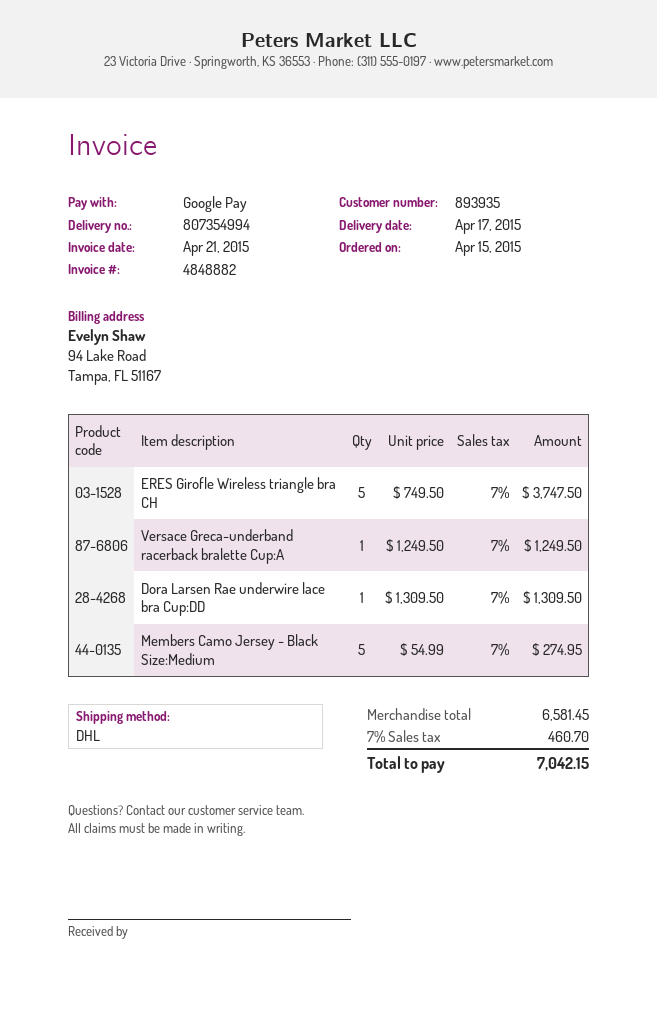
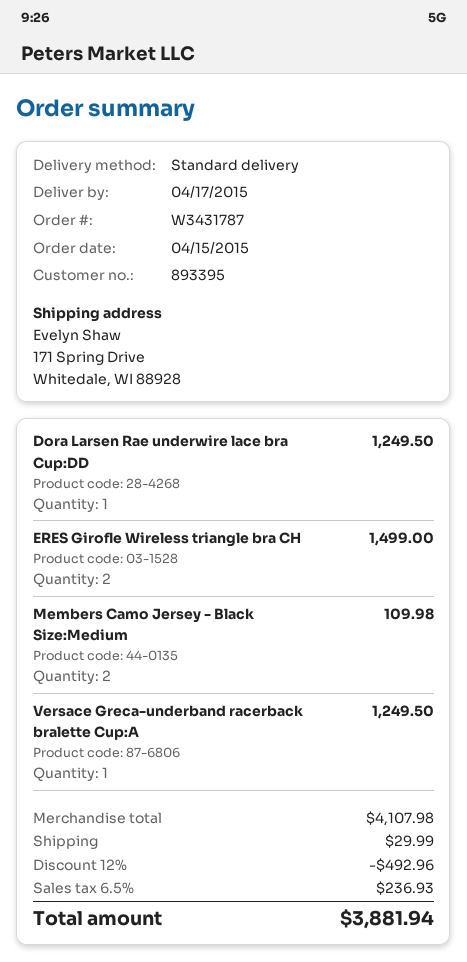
customer number: 893935 -> 893395
shipping method: DHL -> standard
ERES Girofle Wireless triangle bra CH: 5 for 3747.50 -> 2 for 1499.00
Dora Larsen Rae underwire lace bra Cup:DD: 1 for 1309.50 -> 1 for 1249.50
Members Camo Jersey - Black Size:Medium: 5 for 274.95 -> 2 for 109.98
subtotal: 6581.45 -> 4107.98
discount: none -> 12% = 492.96
shipping: none -> 29.99
tax: 7% = 460.70 -> 6.5% = 236.93
total: 7042.15 -> 3881.94

